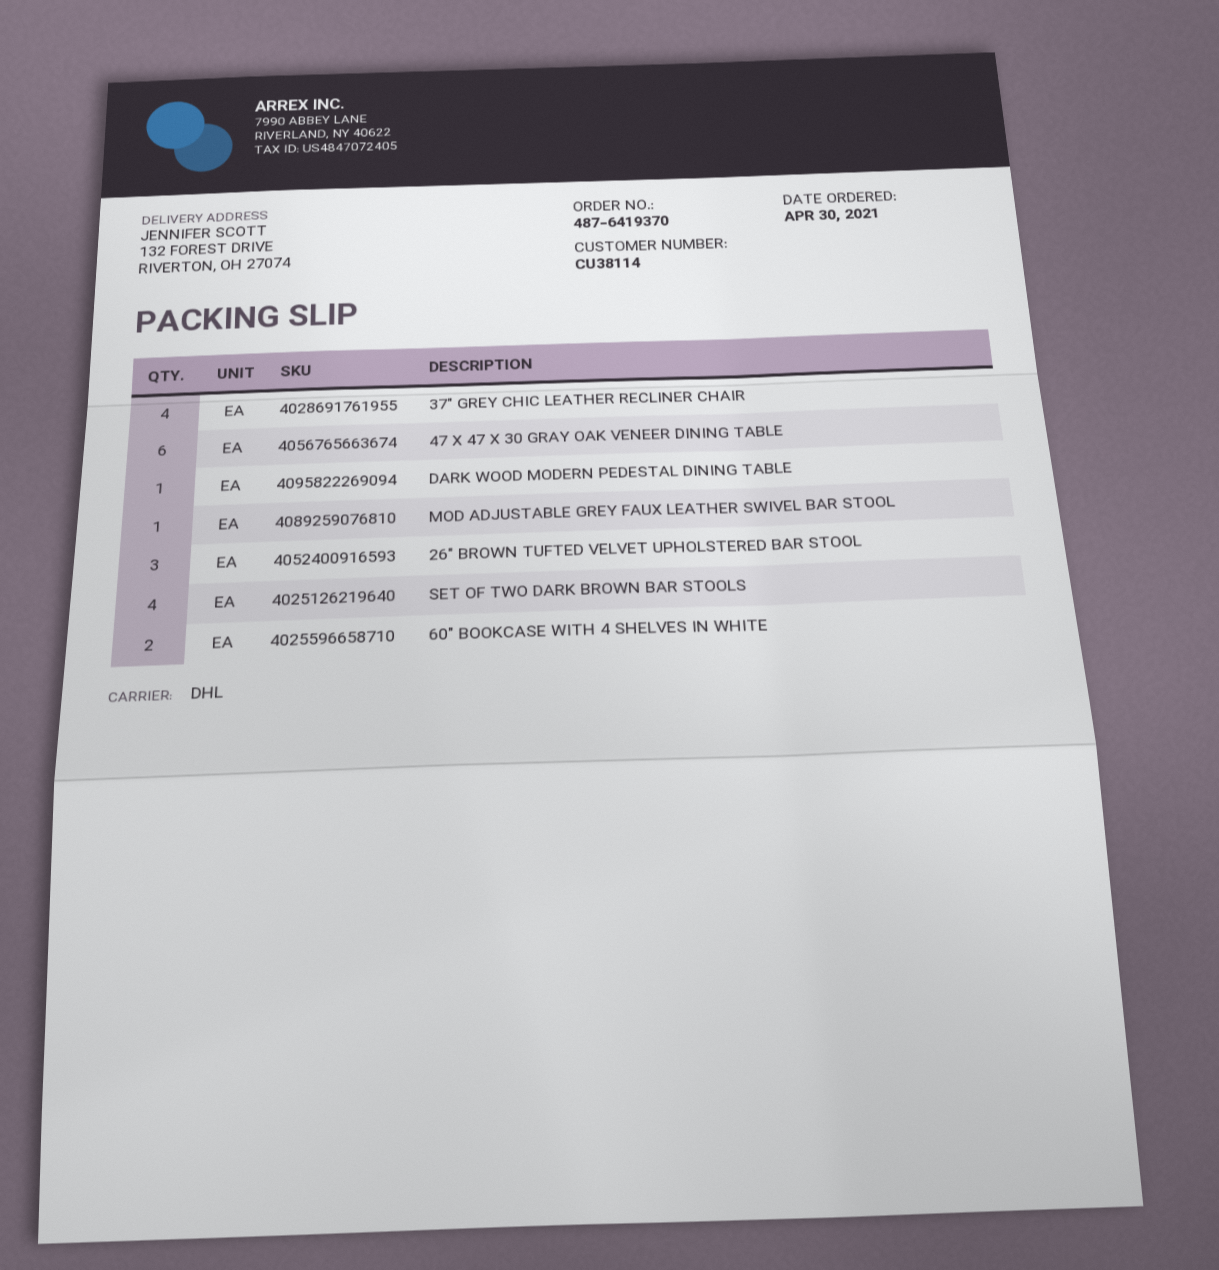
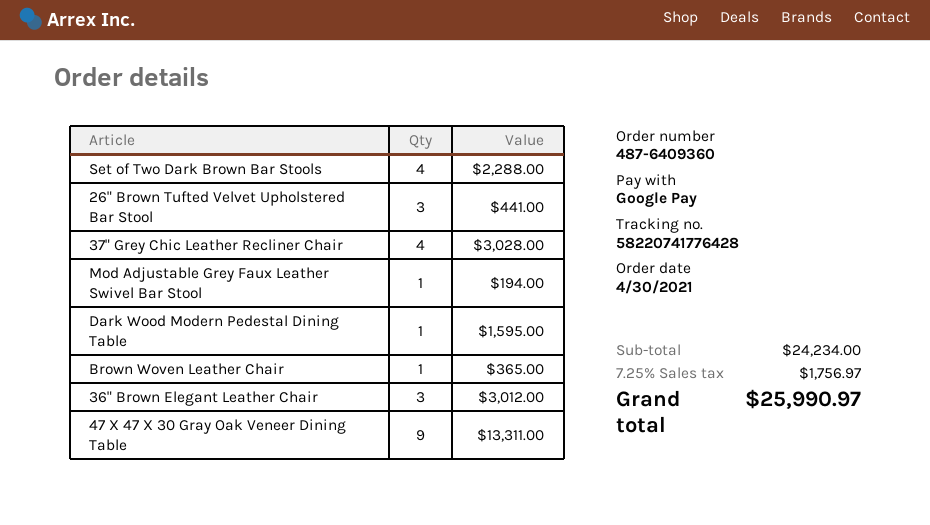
order number: 487-6419370 -> 487-6409360
47 X 47 X 30 GRAY OAK VENEER DINING TABLE: 6 -> 9
60" BOOKCASE WITH 4 SHELVES IN WHITE: 2 -> none
Brown Woven Leather Chair: none -> 1
36" Brown Elegant Leather Chair: none -> 3

